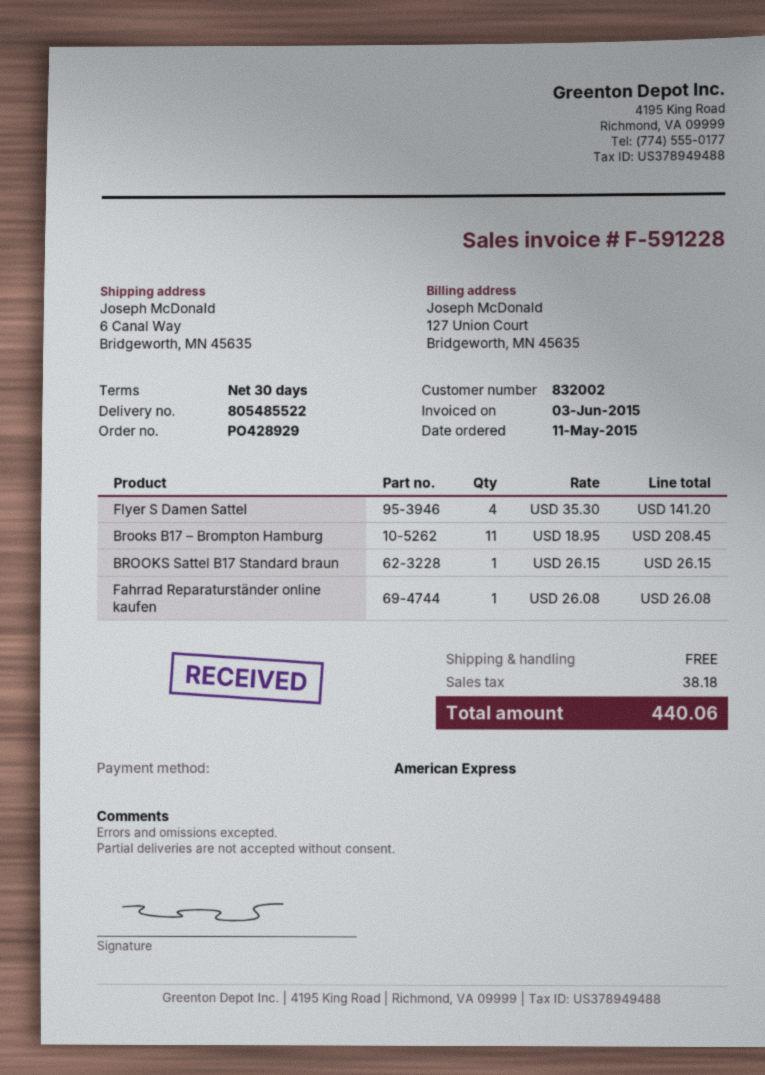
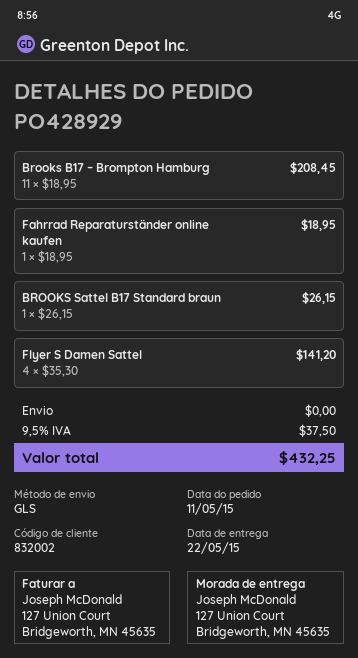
ship to: 6 Canal Way, Bridgeworth, MN 45635 -> 127 Union Court, Bridgeworth, MN 45635
Fahrrad Reparaturständer online kaufen: 1 x 26.08 = 26.08 -> 1 x 18.95 = 18.95
tax: 38.18 -> 37.50
total: 440.06 -> 432.25

